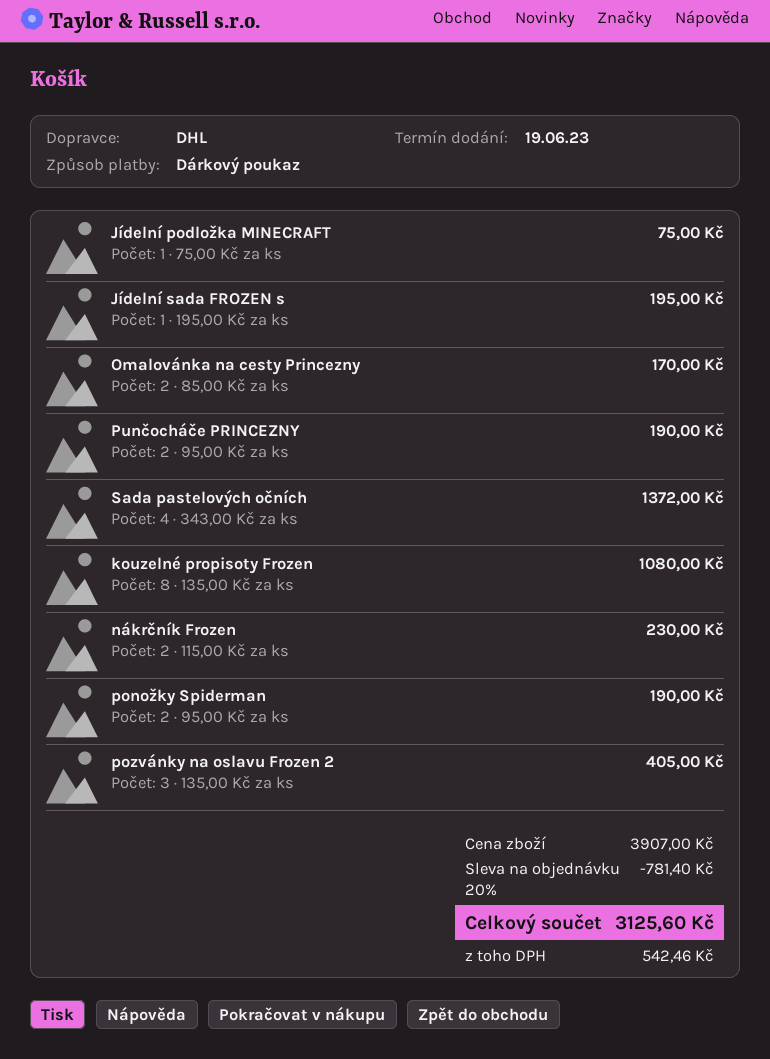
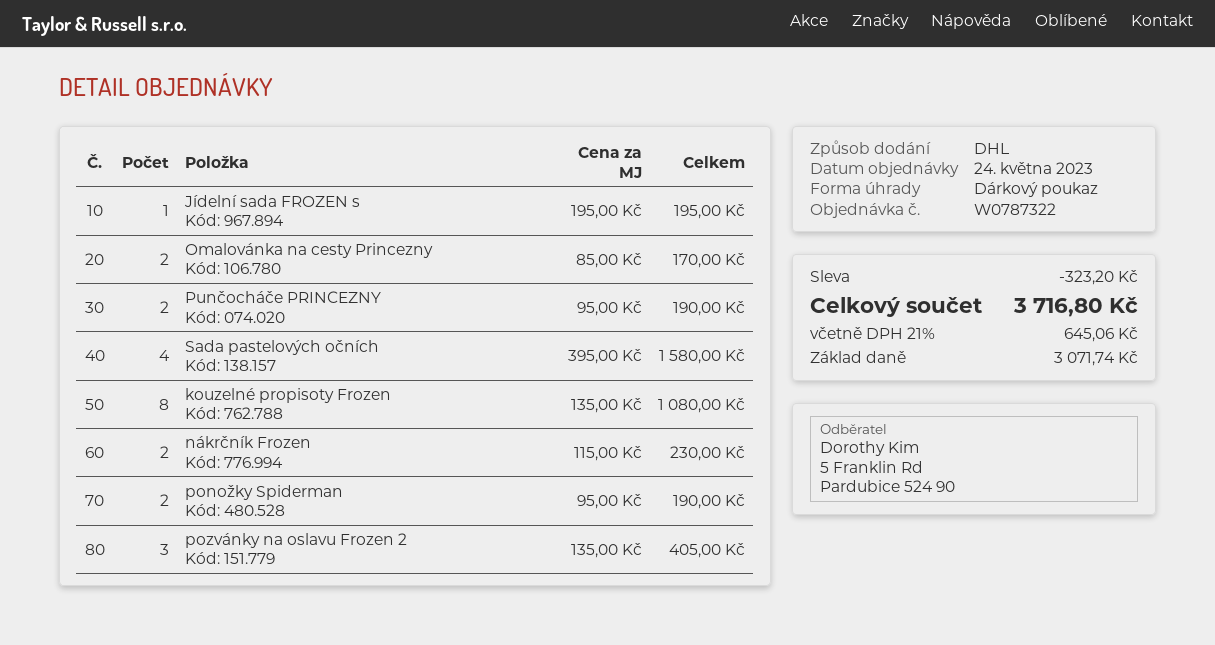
Jídelní podložka MINECRAFT: 1 x 75.00 = 75.00 -> none
Sada pastelových očních: 4 x 343.00 = 1372.00 -> 4 x 395.00 = 1580.00
discount: 781.40 -> 323.20
tax: 542.46 -> 645.06
total: 3125.60 -> 3716.80

